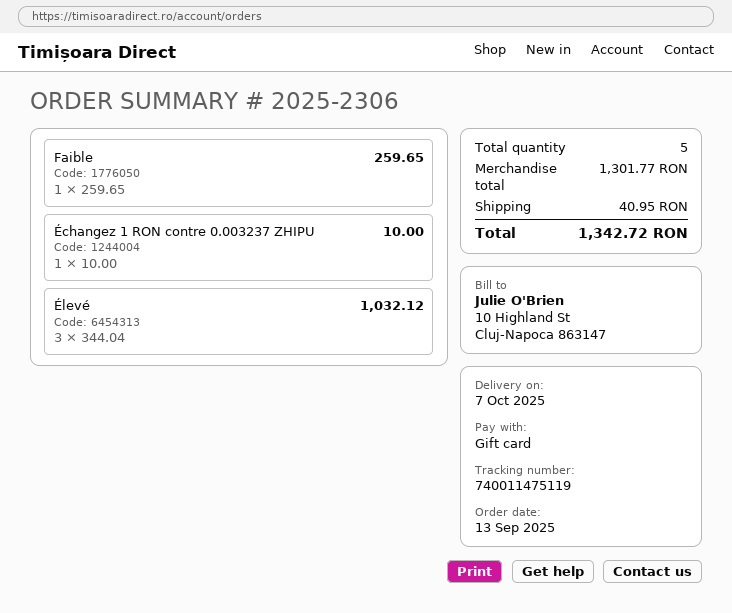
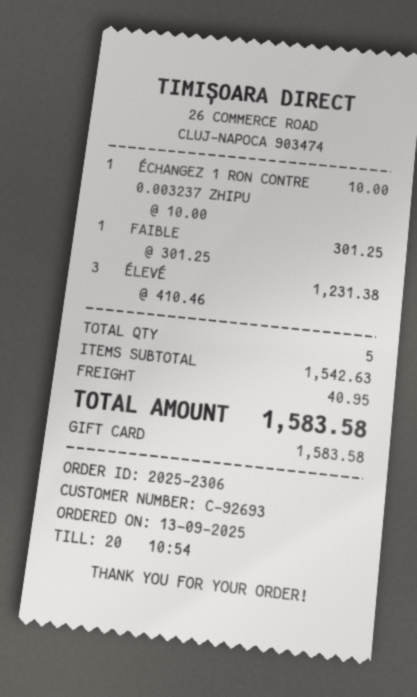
Faible: 1 x 259.65 = 259.65 -> 1 x 301.25 = 301.25
Élevé: 3 x 344.04 = 1032.12 -> 3 x 410.46 = 1231.38
subtotal: 1301.77 -> 1542.63
total: 1342.72 -> 1583.58

